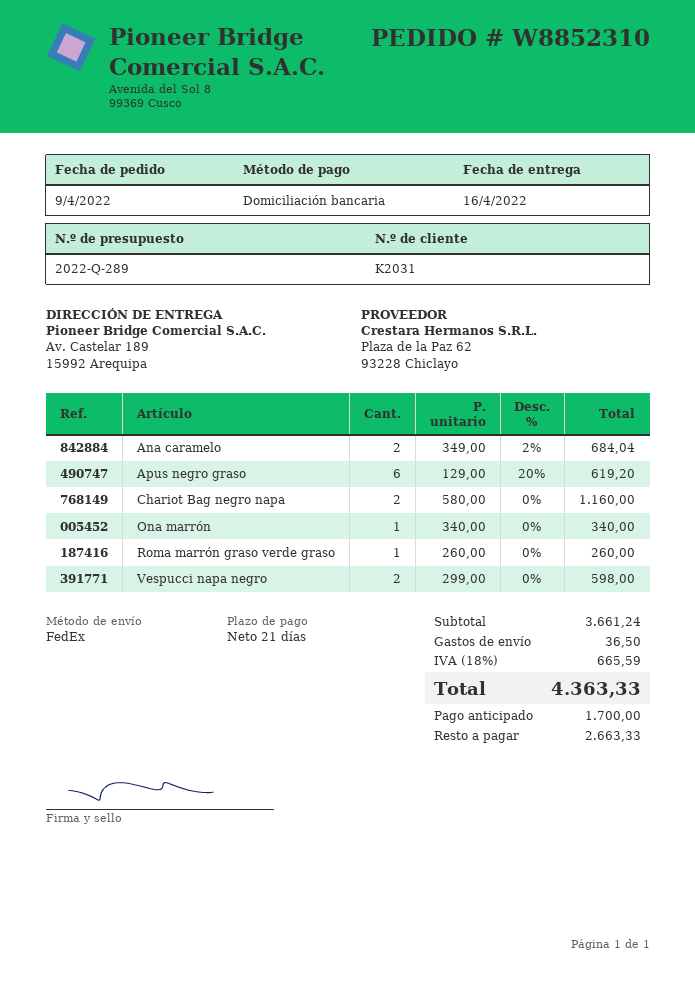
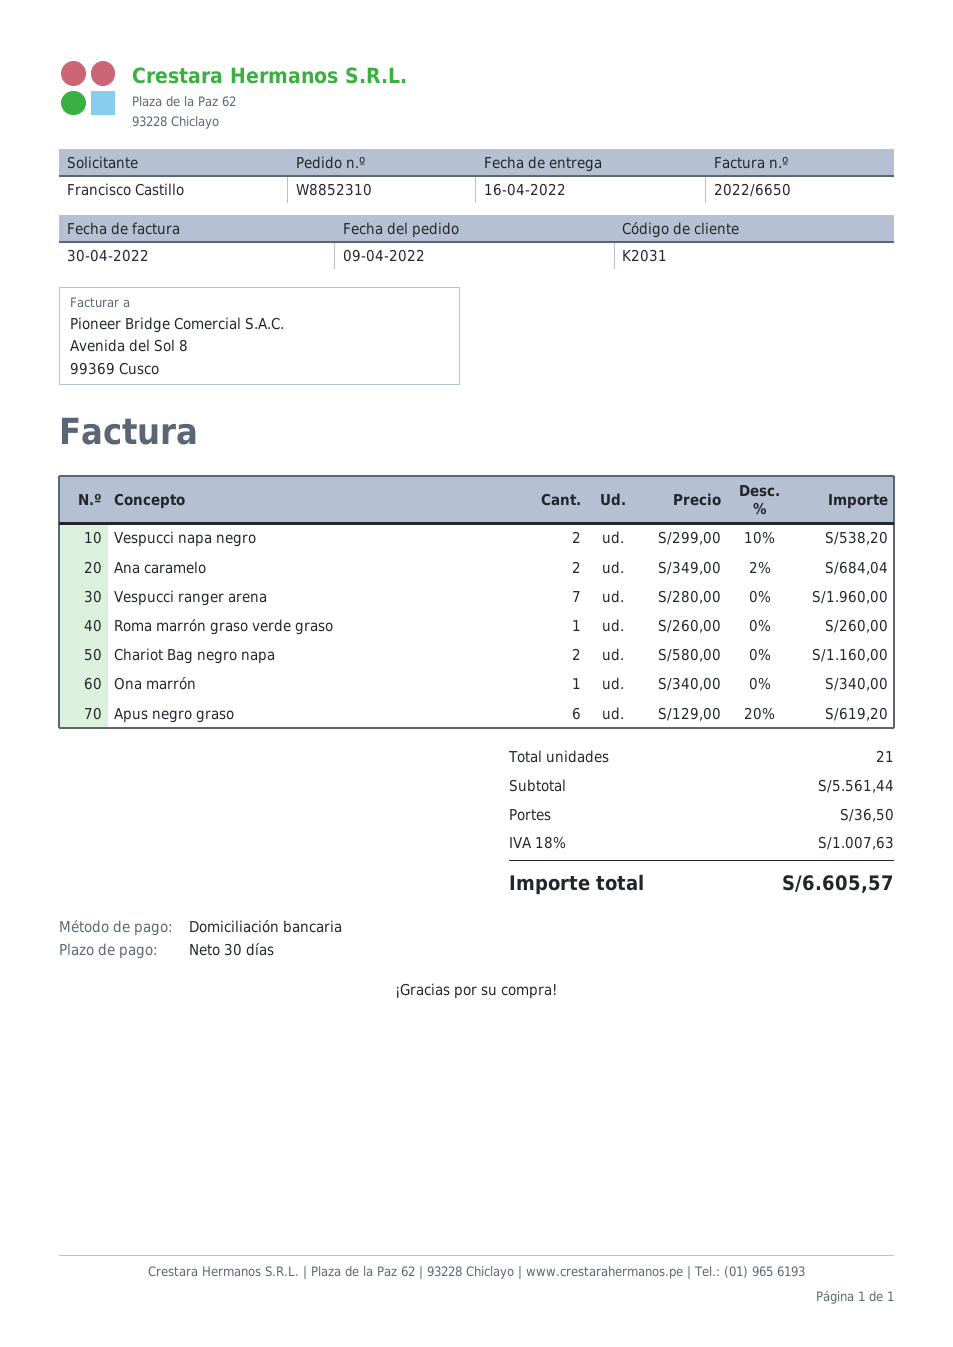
payment terms: 21 days -> 30 days
Vespucci napa negro: 2 x 299.00 = 598.00 -> 2 x 299.00 - 10% = 538.20
Vespucci ranger arena: none -> 7 x 280.00 = 1960.00
subtotal: 3661.24 -> 5561.44
tax: 18% = 665.59 -> 18% = 1007.63
total: 4363.33 -> 6605.57

